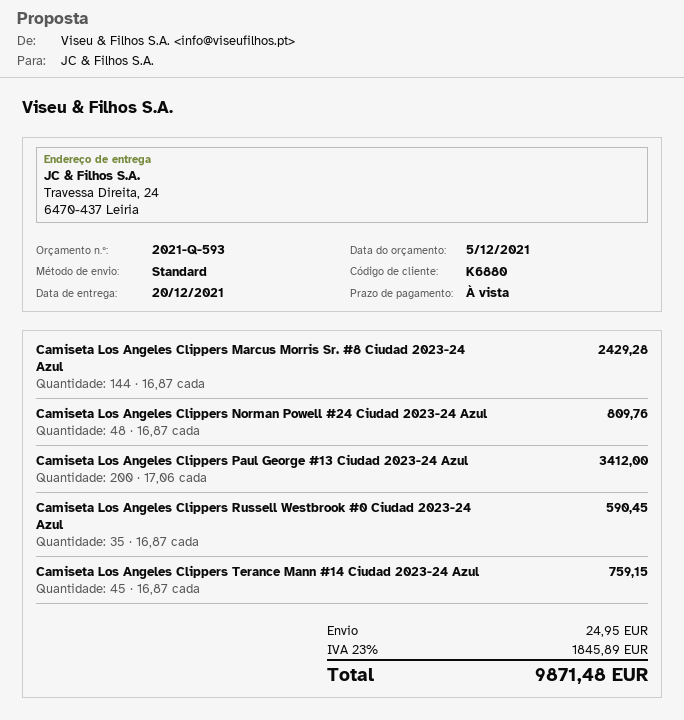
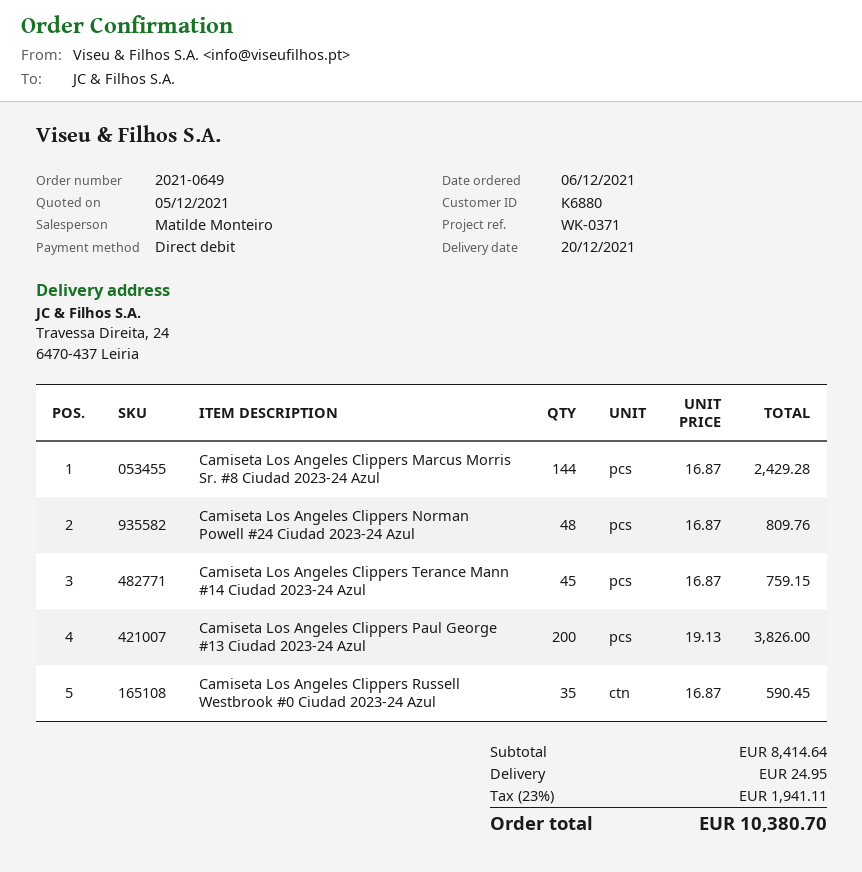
Camiseta Los Angeles Clippers Paul George #13 Ciudad 2023-24 Azul: 200 x 17.06 = 3412.00 -> 200 x 19.13 = 3826.00
tax: 23% = 1845.89 -> 23% = 1941.11
total: 9871.48 -> 10380.70

